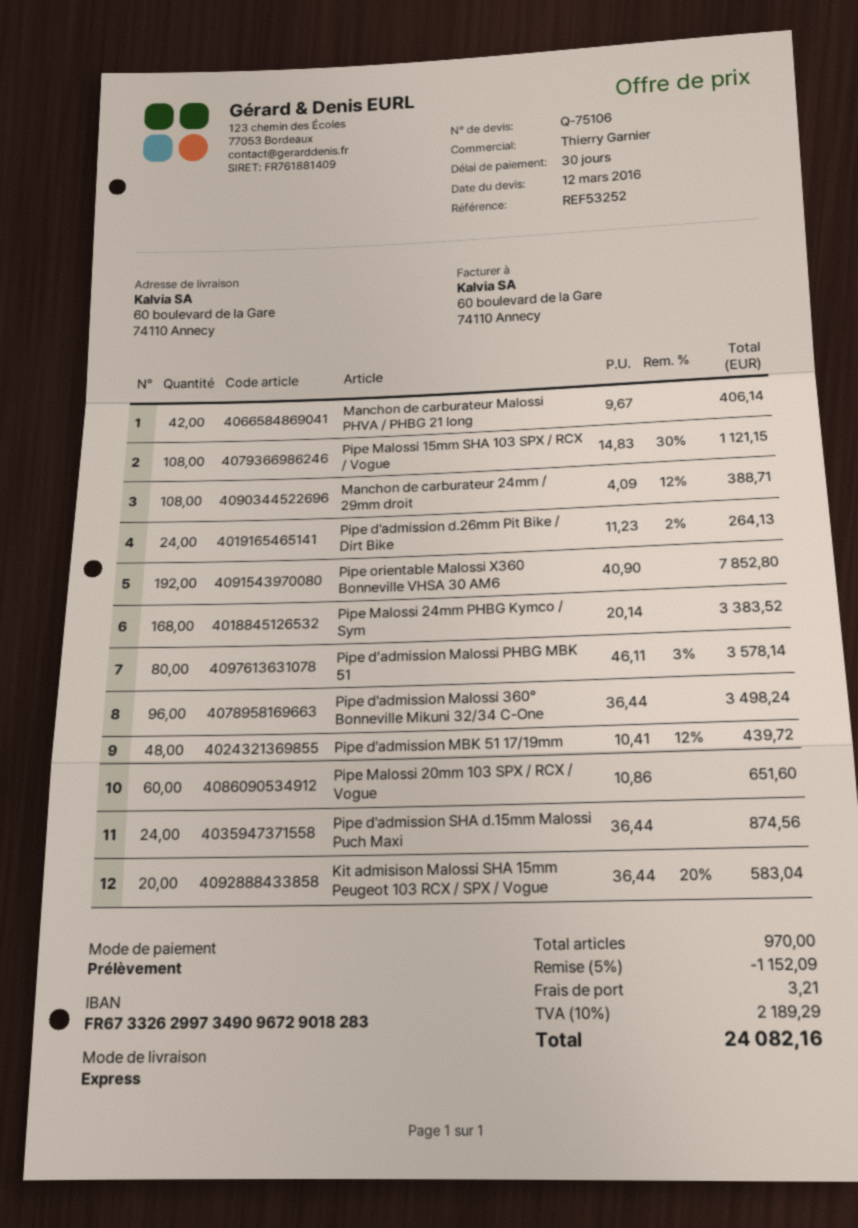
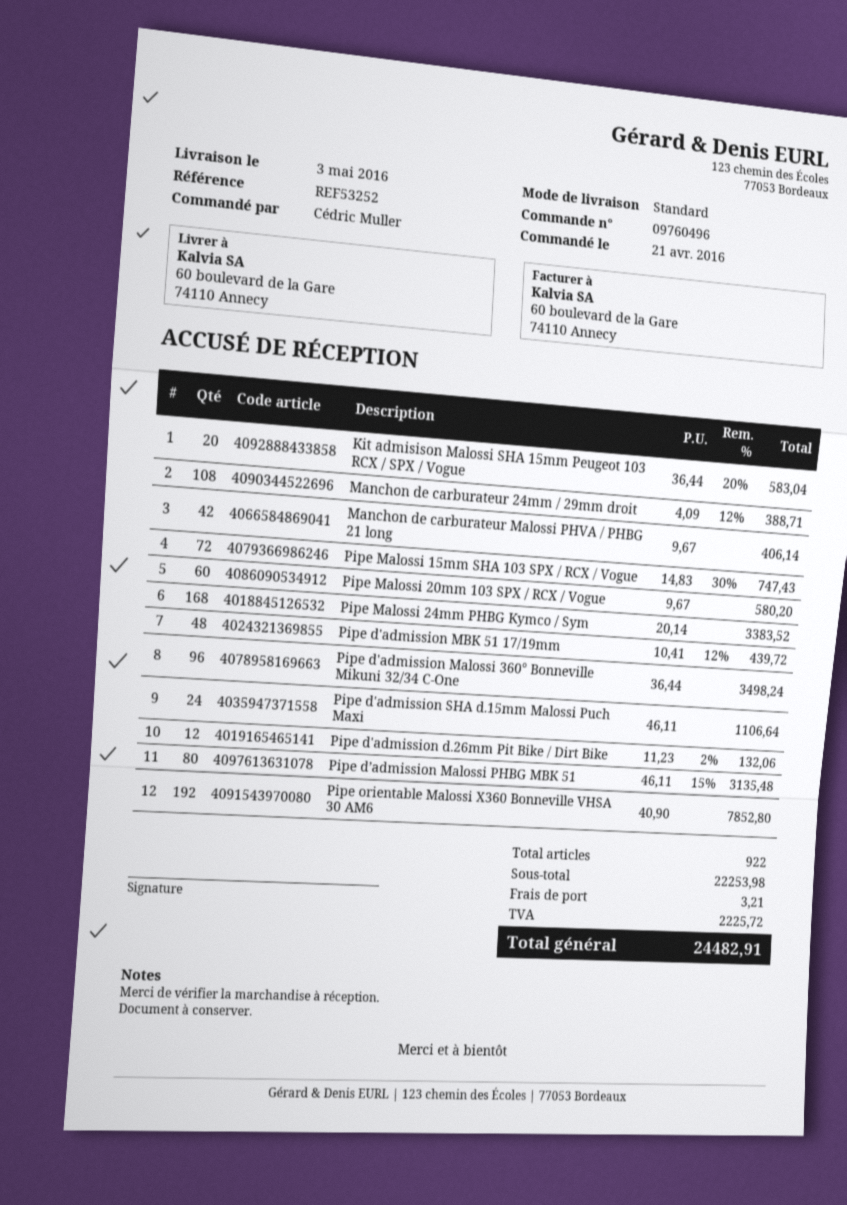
shipping method: express -> standard
Pipe Malossi 15mm SHA 103 SPX / RCX / Vogue: 108 x 14.83 - 30% = 1121.15 -> 72 x 14.83 - 30% = 747.43
Pipe d'admission d.26mm Pit Bike / Dirt Bike: 24 x 11.23 - 2% = 264.13 -> 12 x 11.23 - 2% = 132.06
Pipe d’admission Malossi PHBG MBK 51: 80 x 46.11 - 3% = 3578.14 -> 80 x 46.11 - 15% = 3135.48
Pipe Malossi 20mm 103 SPX / RCX / Vogue: 60 x 10.86 = 651.60 -> 60 x 9.67 = 580.20
Pipe d'admission SHA d.15mm Malossi Puch Maxi: 24 x 36.44 = 874.56 -> 24 x 46.11 = 1106.64
total quantity: 970 -> 922
discount: 5% = 1152.09 -> none
tax: 2189.29 -> 2225.72
total: 24082.16 -> 24482.91

